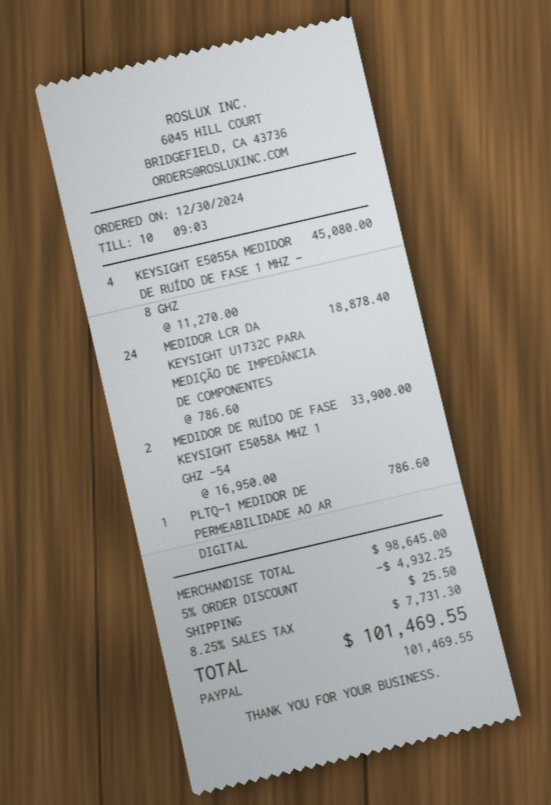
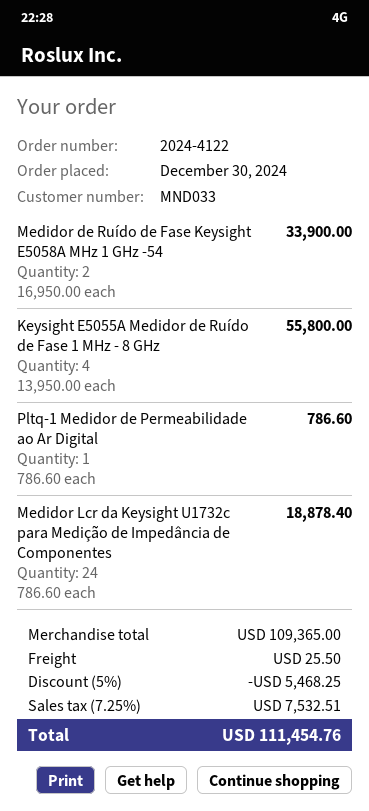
KEYSIGHT E5055A MEDIDOR DE RUÍDO DE FASE 1 MHZ - 8 GHZ: 4 x 11270.00 = 45080.00 -> 4 x 13950.00 = 55800.00
subtotal: 98645.00 -> 109365.00
discount: 5% = 4932.25 -> 5% = 5468.25
tax: 8.25% = 7731.30 -> 7.25% = 7532.51
total: 101469.55 -> 111454.76

